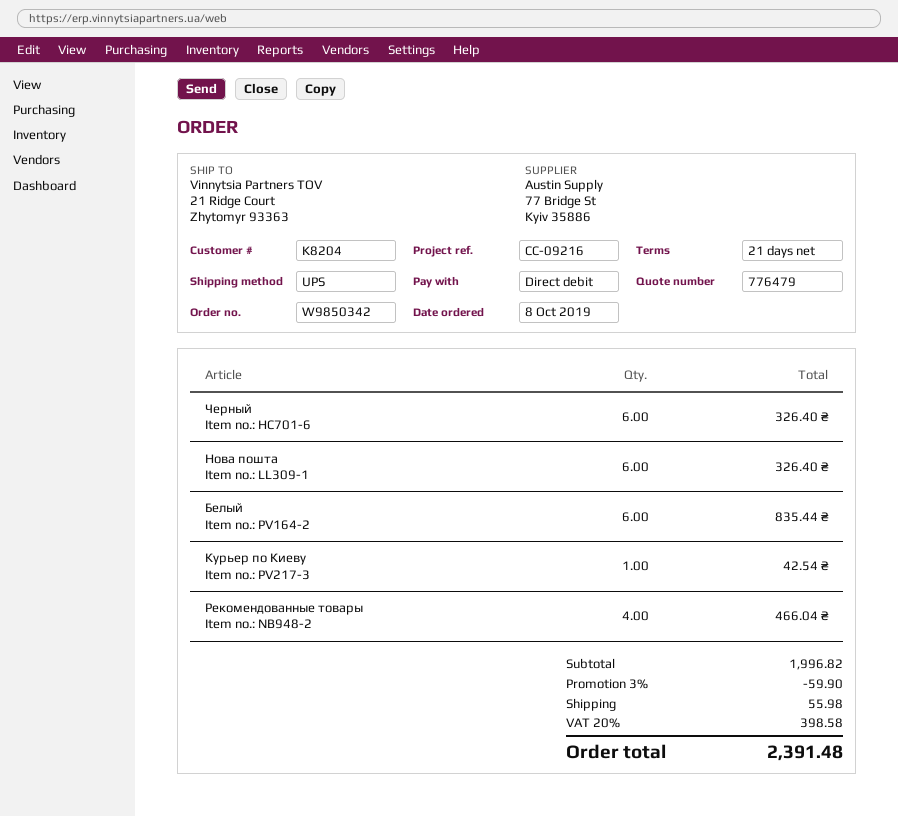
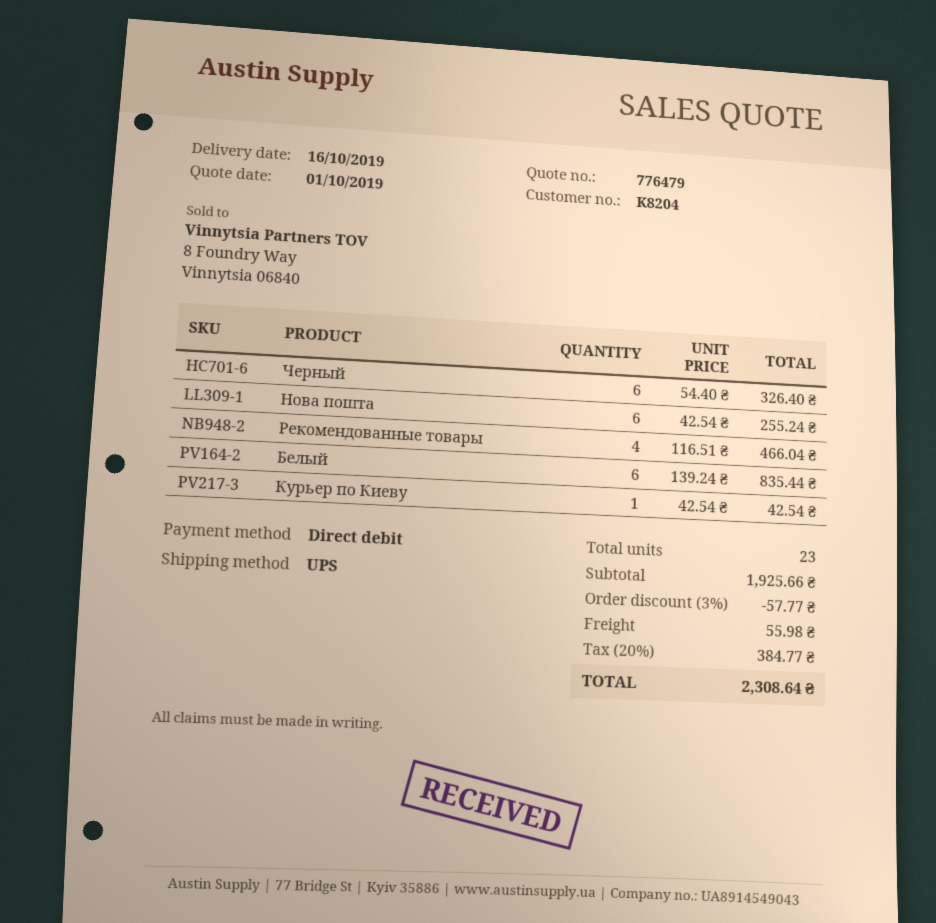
Нова пошта: 6 for 326.40 -> 6 for 255.24
subtotal: 1996.82 -> 1925.66
discount: 3% = 59.90 -> 3% = 57.77
tax: 20% = 398.58 -> 20% = 384.77
total: 2391.48 -> 2308.64

